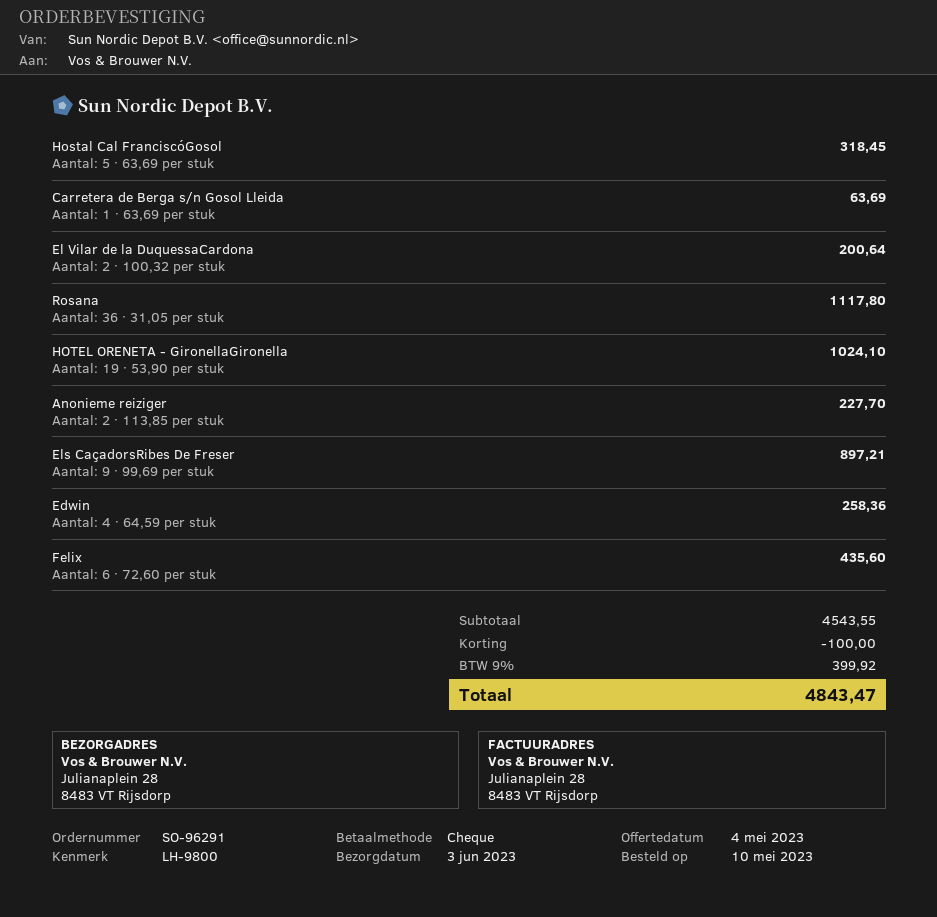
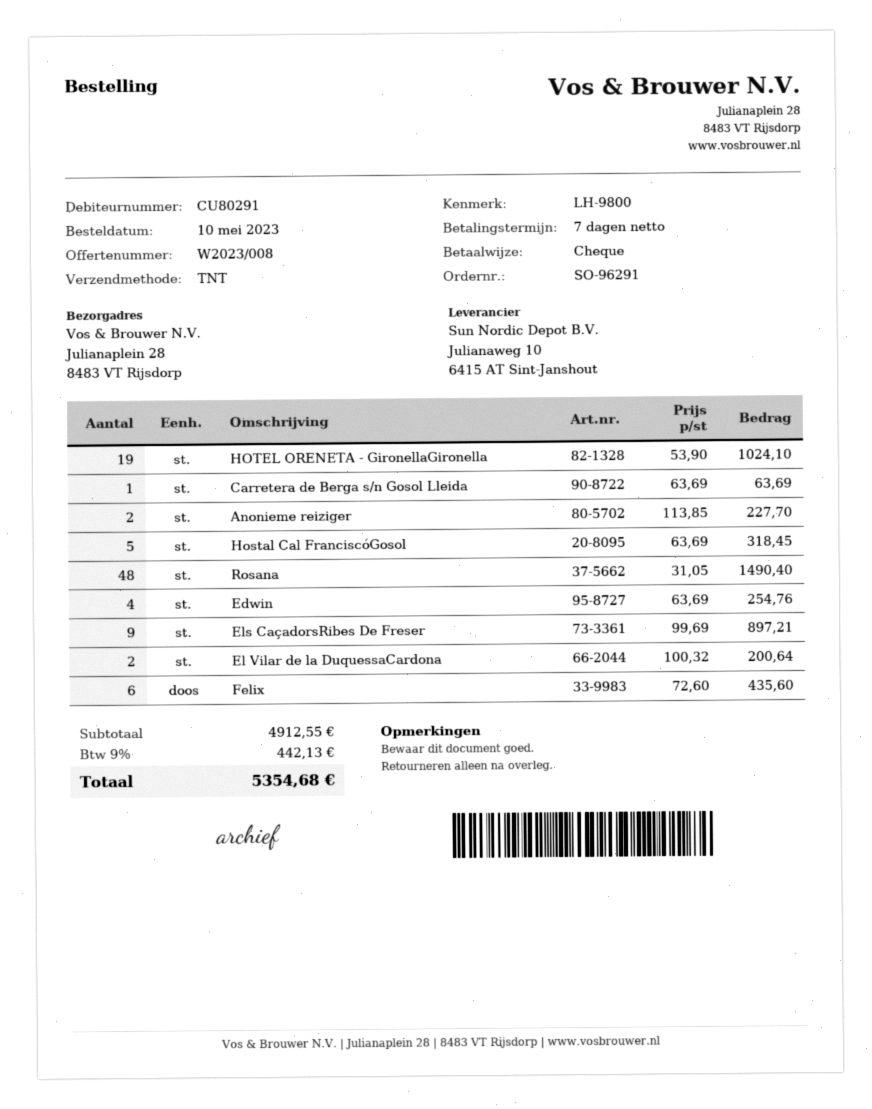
Rosana: 36 x 31.05 = 1117.80 -> 48 x 31.05 = 1490.40
Edwin: 4 x 64.59 = 258.36 -> 4 x 63.69 = 254.76
subtotal: 4543.55 -> 4912.55
discount: 100.00 -> none
tax: 9% = 399.92 -> 9% = 442.13
total: 4843.47 -> 5354.68

